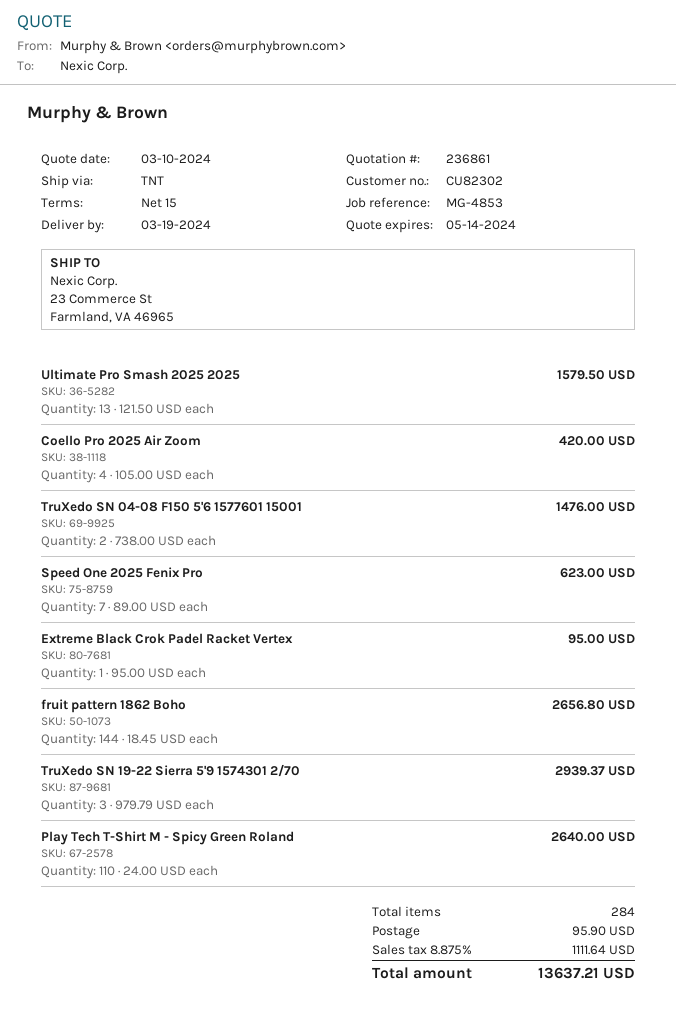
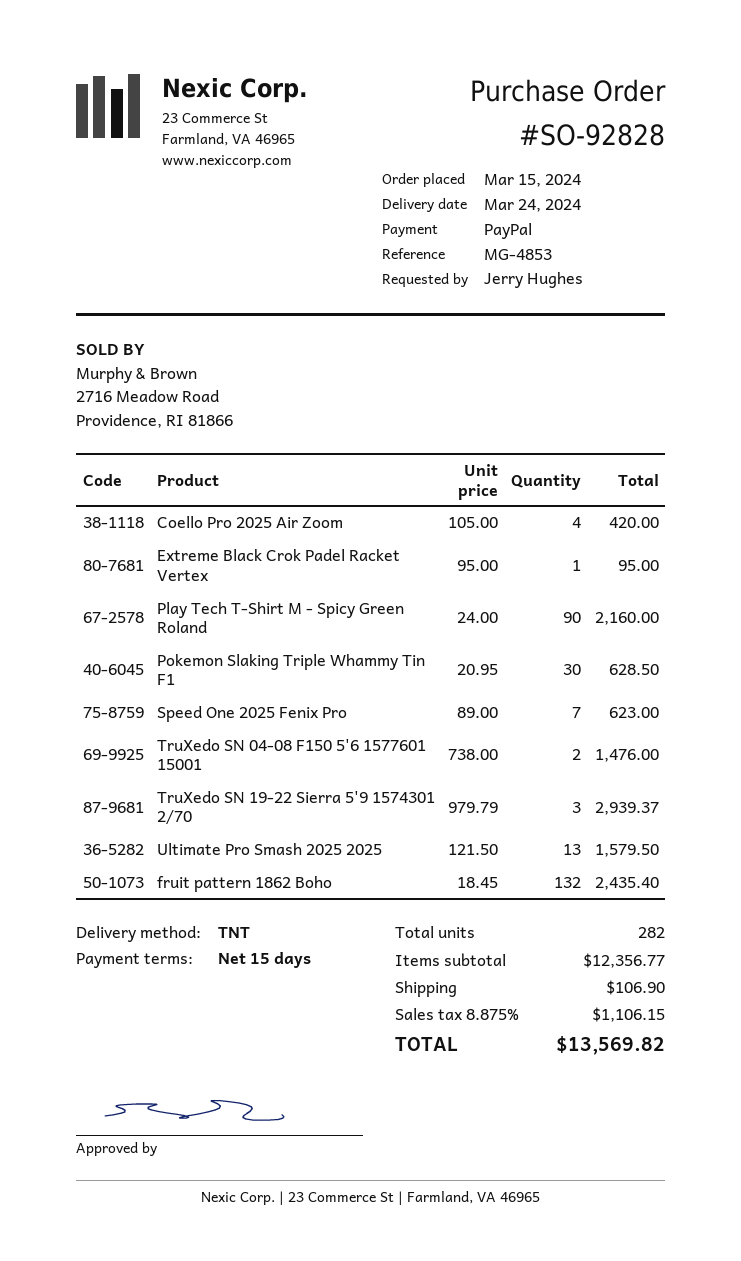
delivery date: 2024-03-19 -> 2024-03-24
fruit pattern 1862 Boho: 144 x 18.45 = 2656.80 -> 132 x 18.45 = 2435.40
Play Tech T-Shirt M - Spicy Green Roland: 110 x 24.00 = 2640.00 -> 90 x 24.00 = 2160.00
Pokemon Slaking Triple Whammy Tin F1: none -> 30 x 20.95 = 628.50
total quantity: 284 -> 282
shipping: 95.90 -> 106.90
tax: 8.875% = 1111.64 -> 8.875% = 1106.15
total: 13637.21 -> 13569.82

